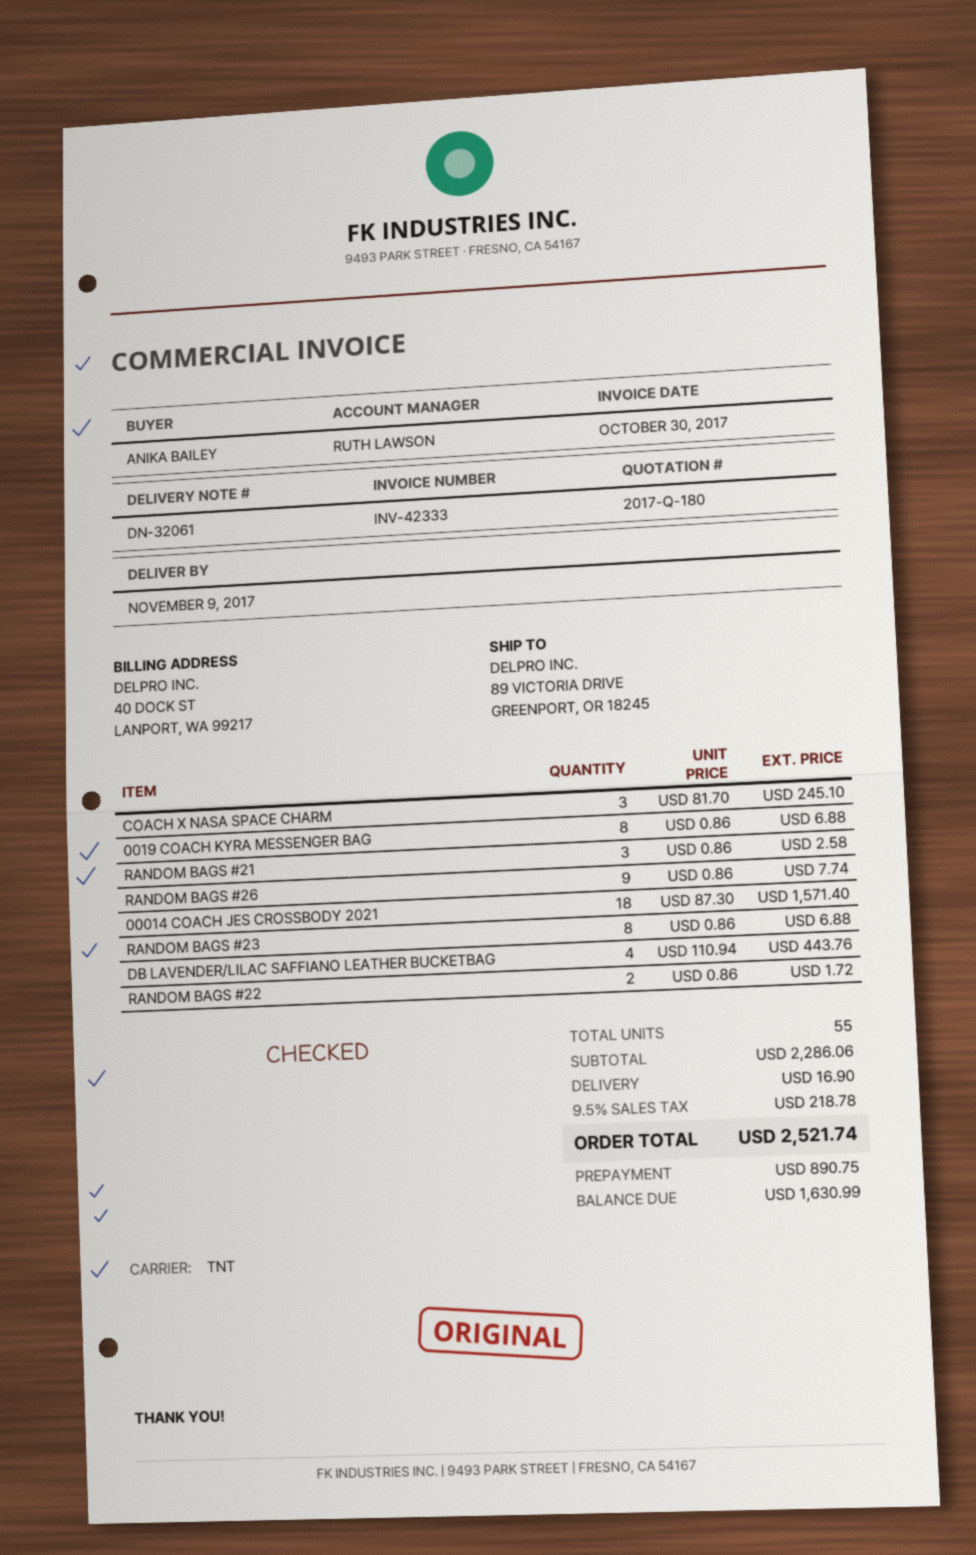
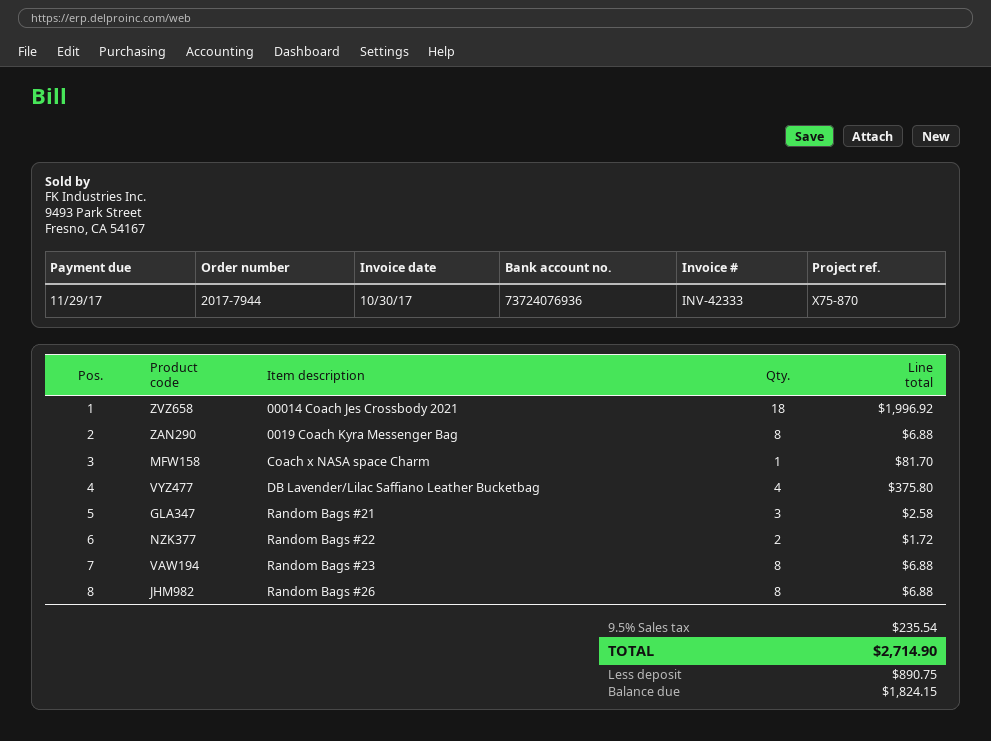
COACH X NASA SPACE CHARM: 3 for 245.10 -> 1 for 81.70
RANDOM BAGS #26: 9 for 7.74 -> 8 for 6.88
00014 COACH JES CROSSBODY 2021: 18 for 1571.40 -> 18 for 1996.92
DB LAVENDER/LILAC SAFFIANO LEATHER BUCKETBAG: 4 for 443.76 -> 4 for 375.80
shipping: 16.90 -> none
tax: 9.5% = 218.78 -> 9.5% = 235.54
total: 2521.74 -> 2714.90
balance: 1630.99 -> 1824.15

